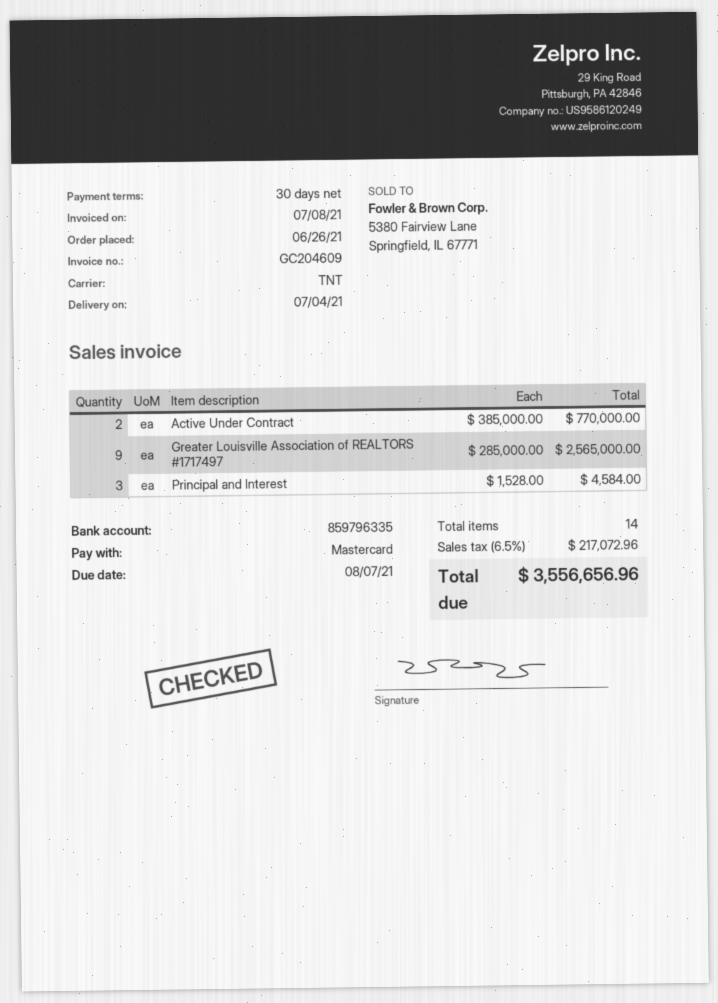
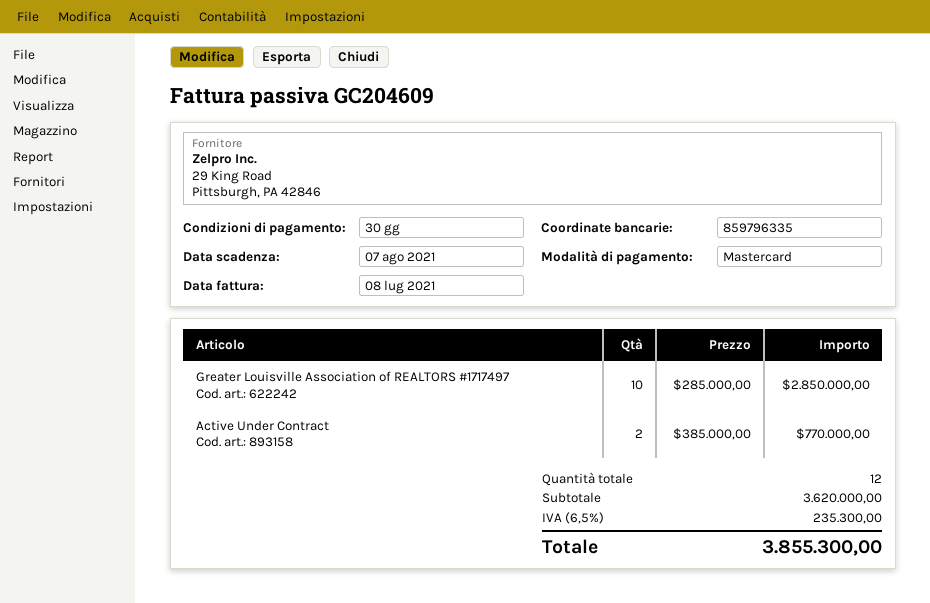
Greater Louisville Association of REALTORS #1717497: 9 x 285000.00 = 2565000.00 -> 10 x 285000.00 = 2850000.00
Principal and Interest: 3 x 1528.00 = 4584.00 -> none
total quantity: 14 -> 12
tax: 6.5% = 217072.96 -> 6.5% = 235300.00
total: 3556656.96 -> 3855300.00

